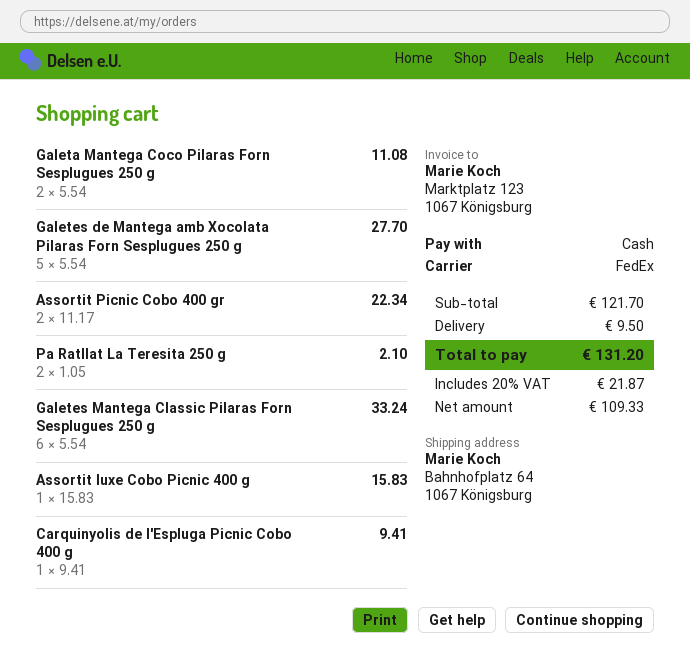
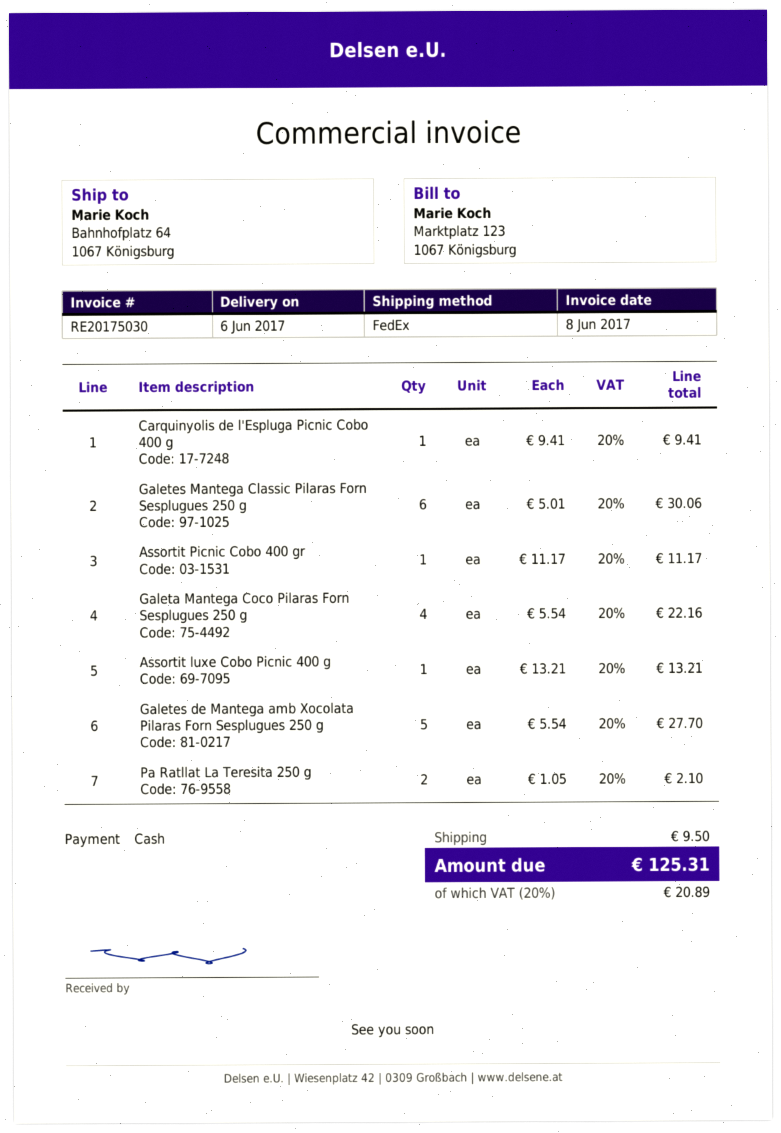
Galeta Mantega Coco Pilaras Forn Sesplugues 250 g: 2 x 5.54 = 11.08 -> 4 x 5.54 = 22.16
Assortit Picnic Cobo 400 gr: 2 x 11.17 = 22.34 -> 1 x 11.17 = 11.17
Galetes Mantega Classic Pilaras Forn Sesplugues 250 g: 6 x 5.54 = 33.24 -> 6 x 5.01 = 30.06
Assortit luxe Cobo Picnic 400 g: 1 x 15.83 = 15.83 -> 1 x 13.21 = 13.21
tax: 20% = 21.87 -> 20% = 20.89
total: 131.20 -> 125.31

